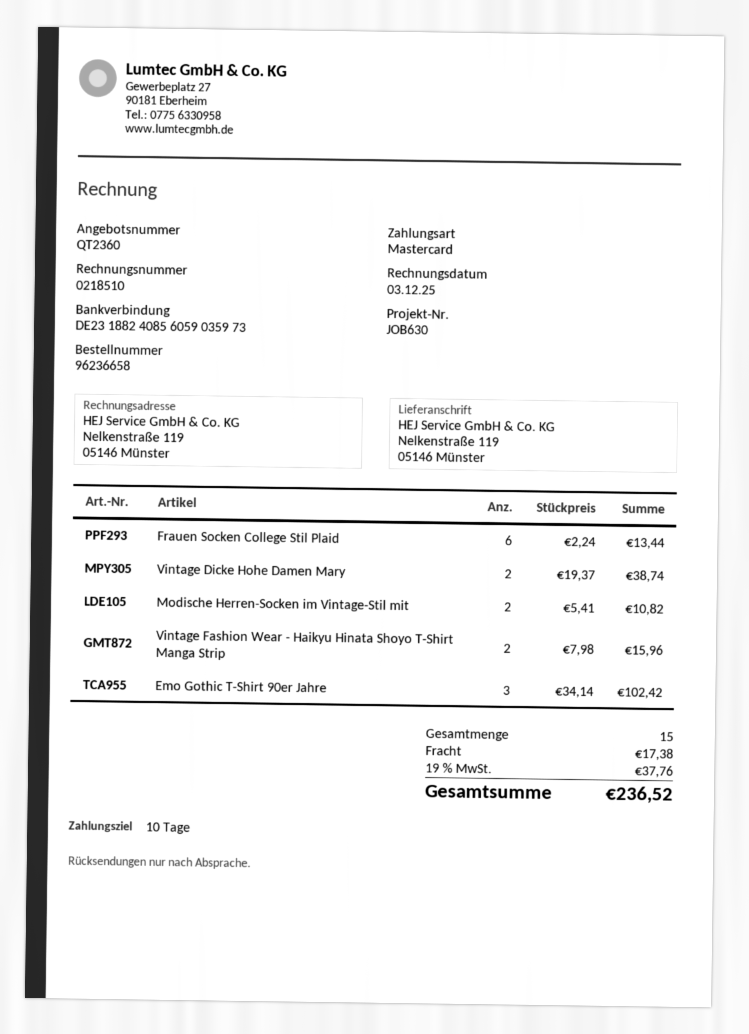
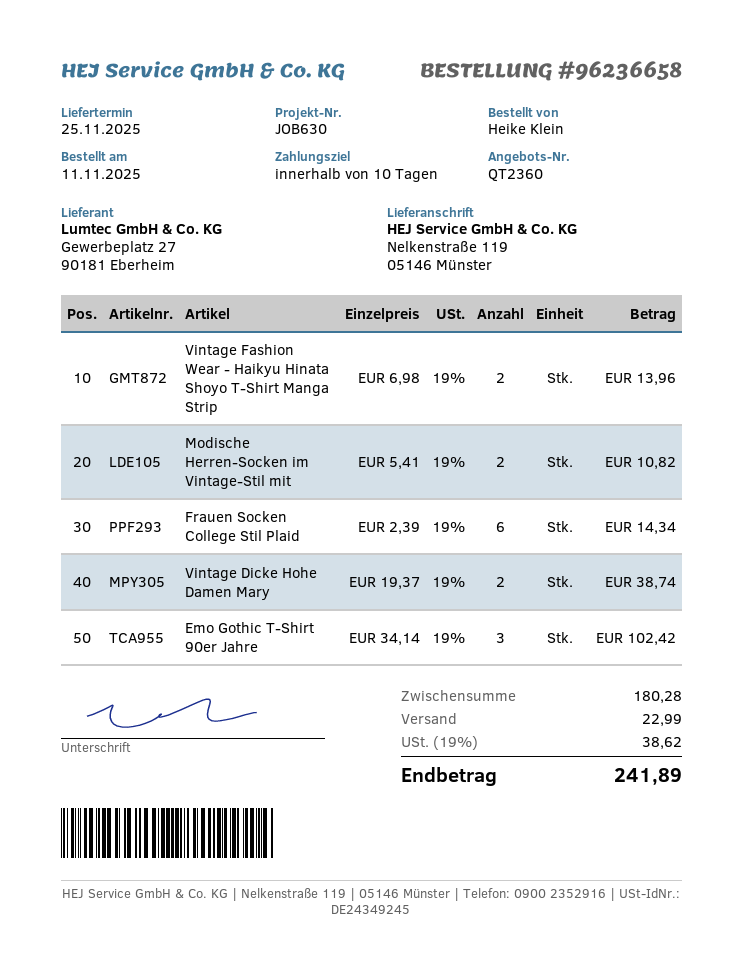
Frauen Socken College Stil Plaid: 6 x 2.24 = 13.44 -> 6 x 2.39 = 14.34
Vintage Fashion Wear - Haikyu Hinata Shoyo T-Shirt Manga Strip: 2 x 7.98 = 15.96 -> 2 x 6.98 = 13.96
shipping: 17.38 -> 22.99
tax: 19% = 37.76 -> 19% = 38.62
total: 236.52 -> 241.89

